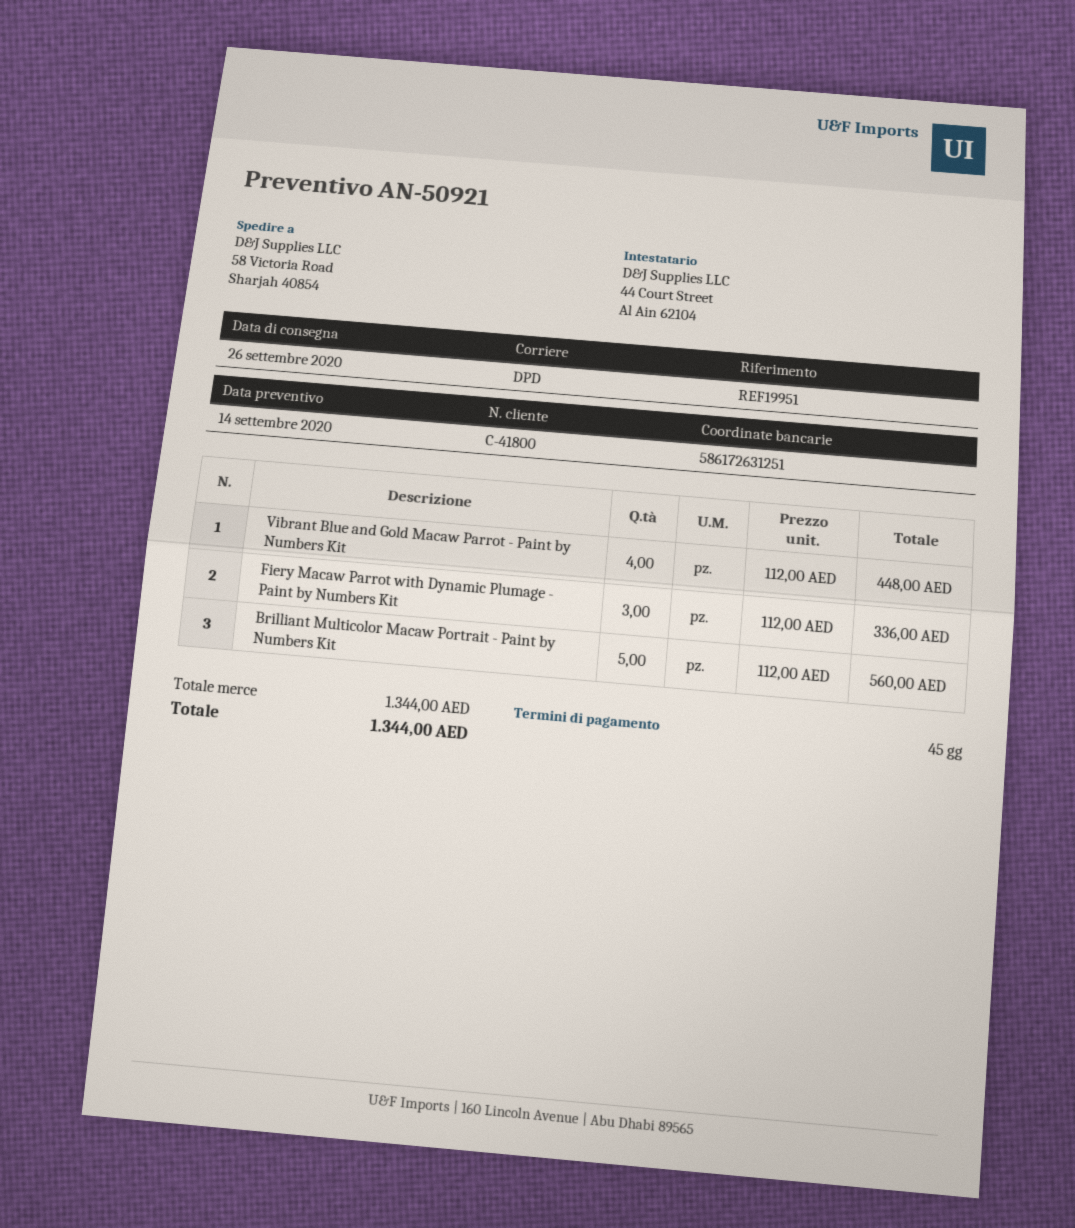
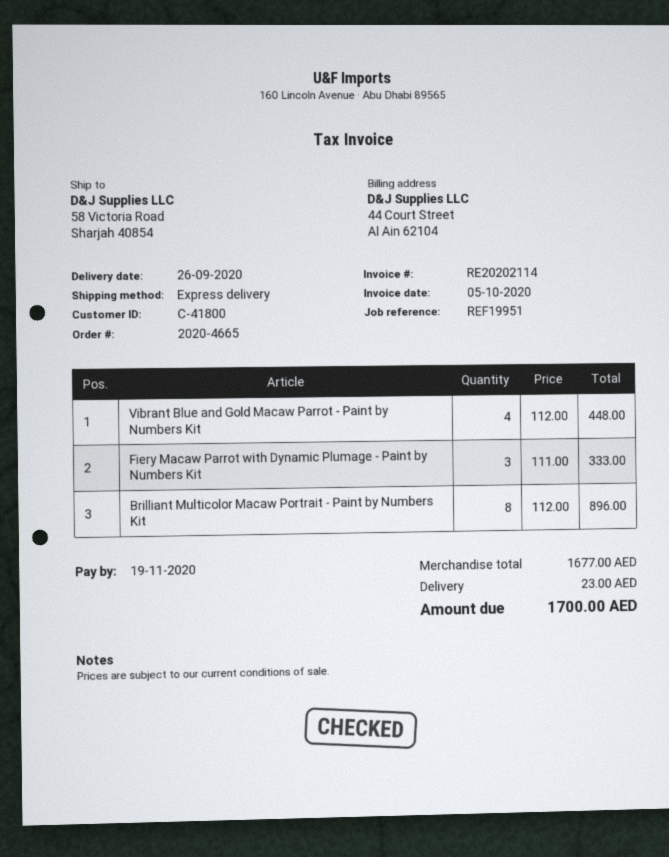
shipping method: DPD -> express
Fiery Macaw Parrot with Dynamic Plumage - Paint by Numbers Kit: 3 x 112.00 = 336.00 -> 3 x 111.00 = 333.00
Brilliant Multicolor Macaw Portrait - Paint by Numbers Kit: 5 x 112.00 = 560.00 -> 8 x 112.00 = 896.00
subtotal: 1344.00 -> 1677.00
shipping: none -> 23.00
total: 1344.00 -> 1700.00

